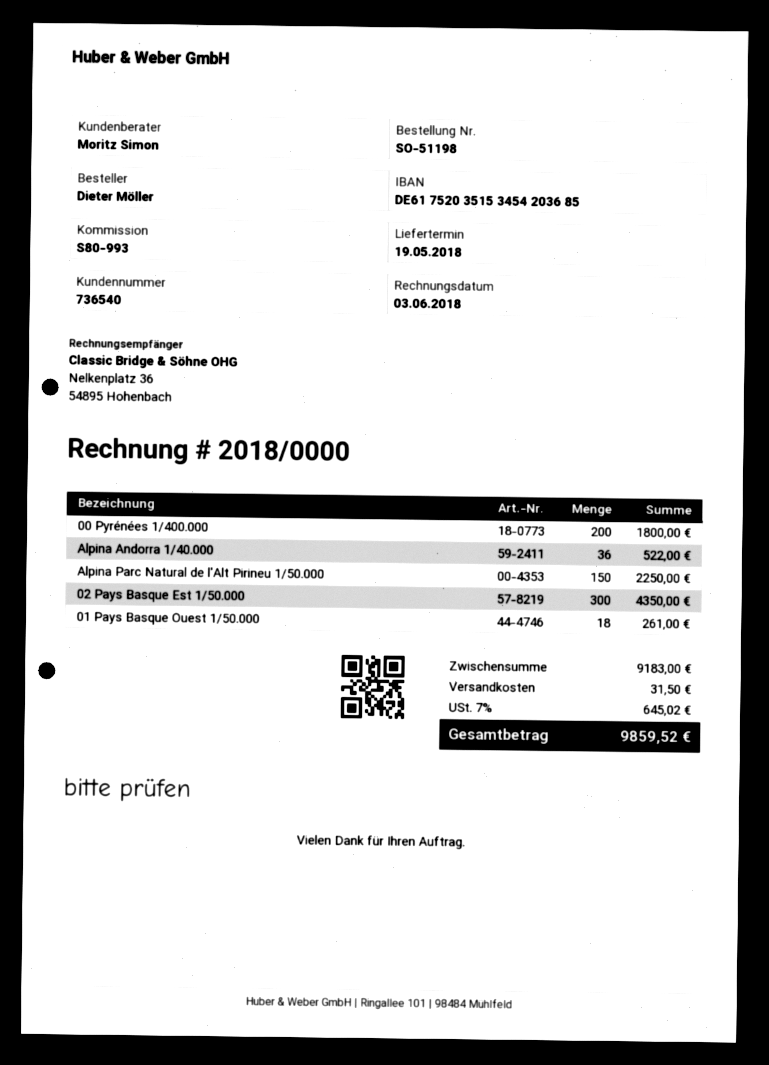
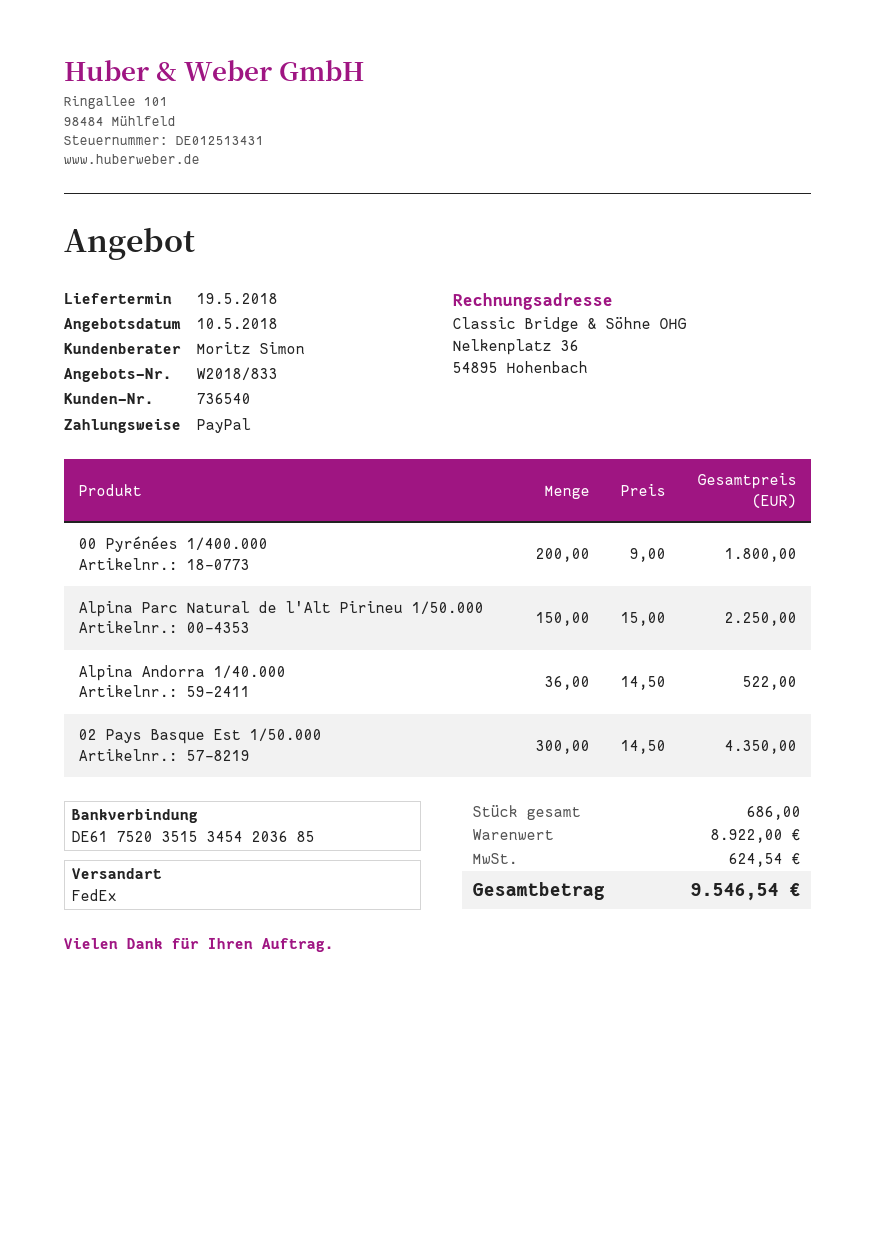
01 Pays Basque Ouest 1/50.000: 18 for 261.00 -> none
subtotal: 9183.00 -> 8922.00
shipping: 31.50 -> none
tax: 645.02 -> 624.54
total: 9859.52 -> 9546.54

